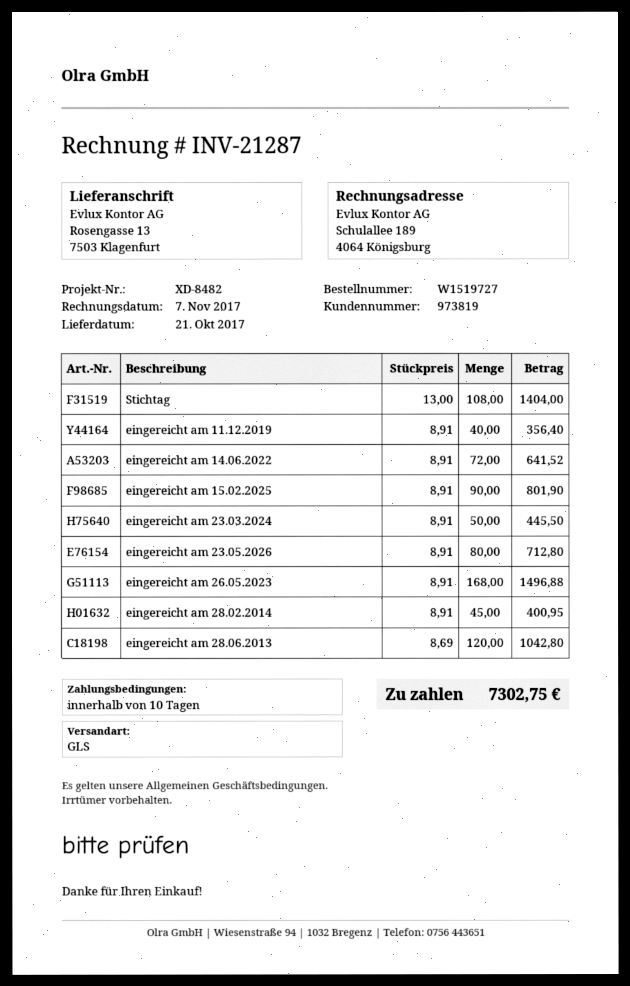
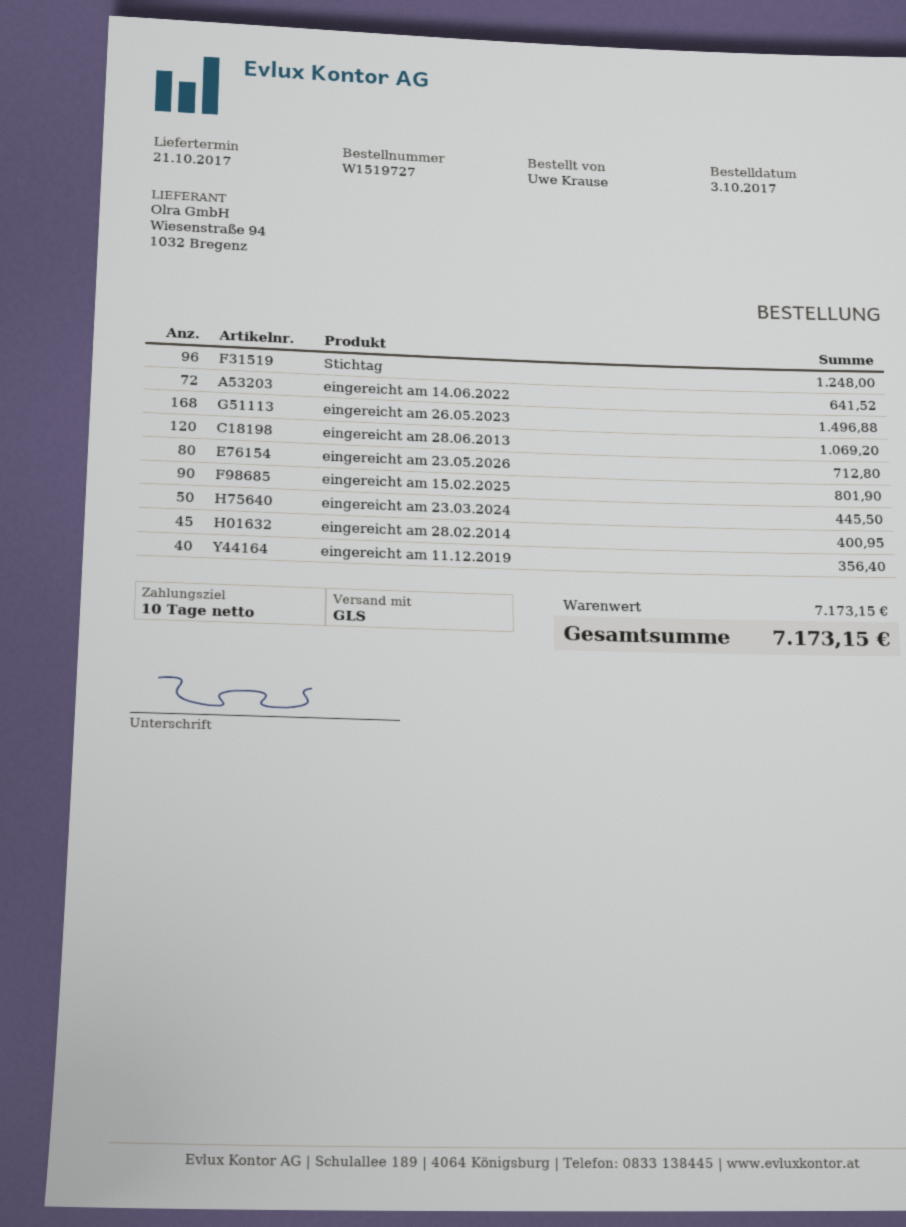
Stichtag: 108 for 1404.00 -> 96 for 1248.00
eingereicht am 28.06.2013: 120 for 1042.80 -> 120 for 1069.20
total: 7302.75 -> 7173.15

